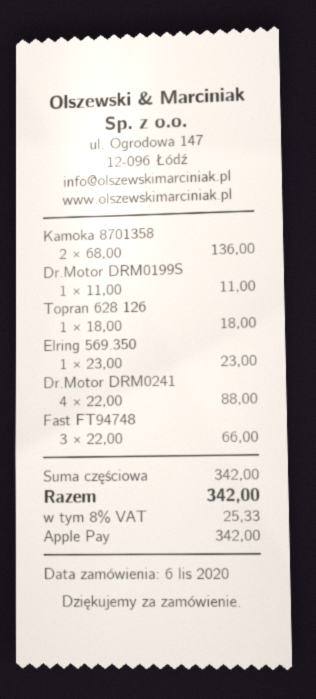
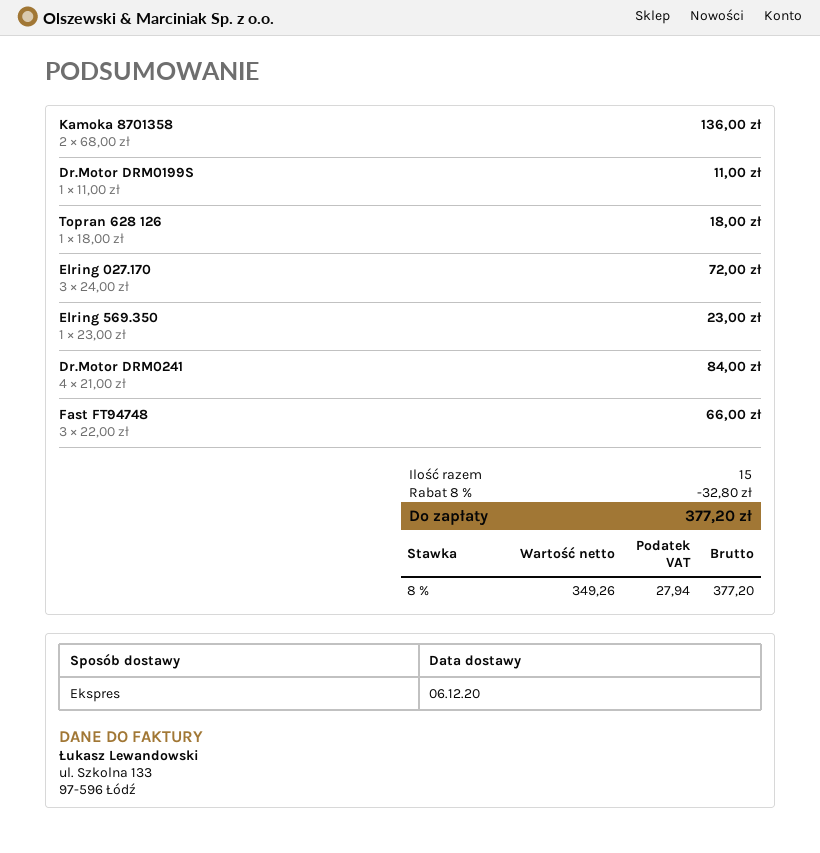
Dr.Motor DRM0241: 4 x 22.00 = 88.00 -> 4 x 21.00 = 84.00
Elring 027.170: none -> 3 x 24.00 = 72.00
discount: none -> 8% = 32.80
tax: 8% = 25.33 -> 8% = 27.94
total: 342.00 -> 377.20

